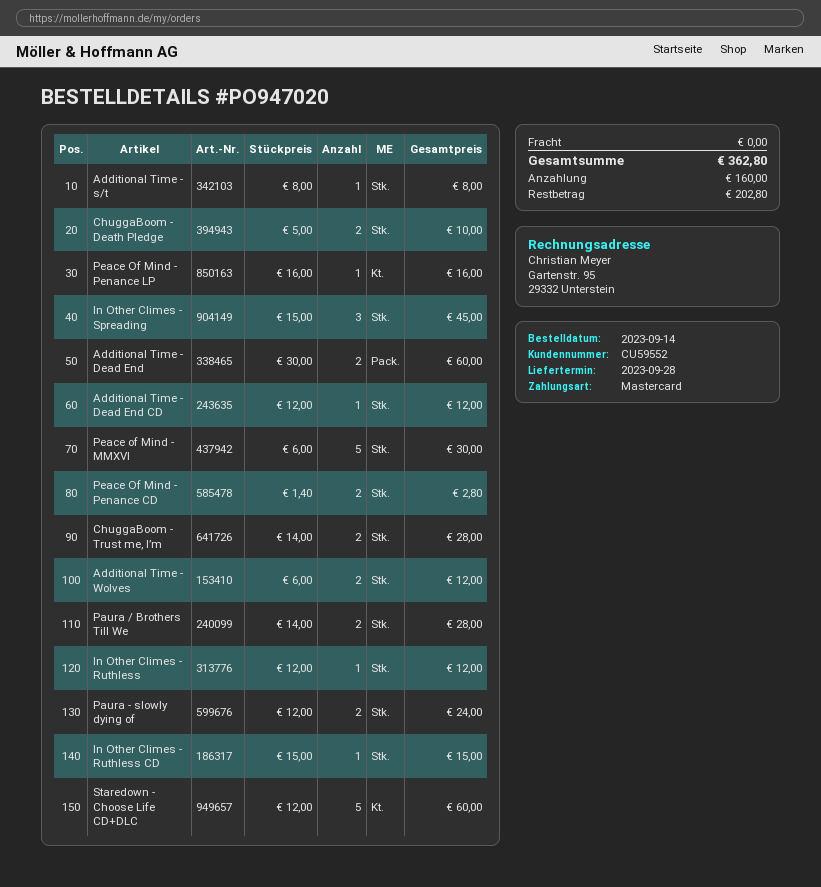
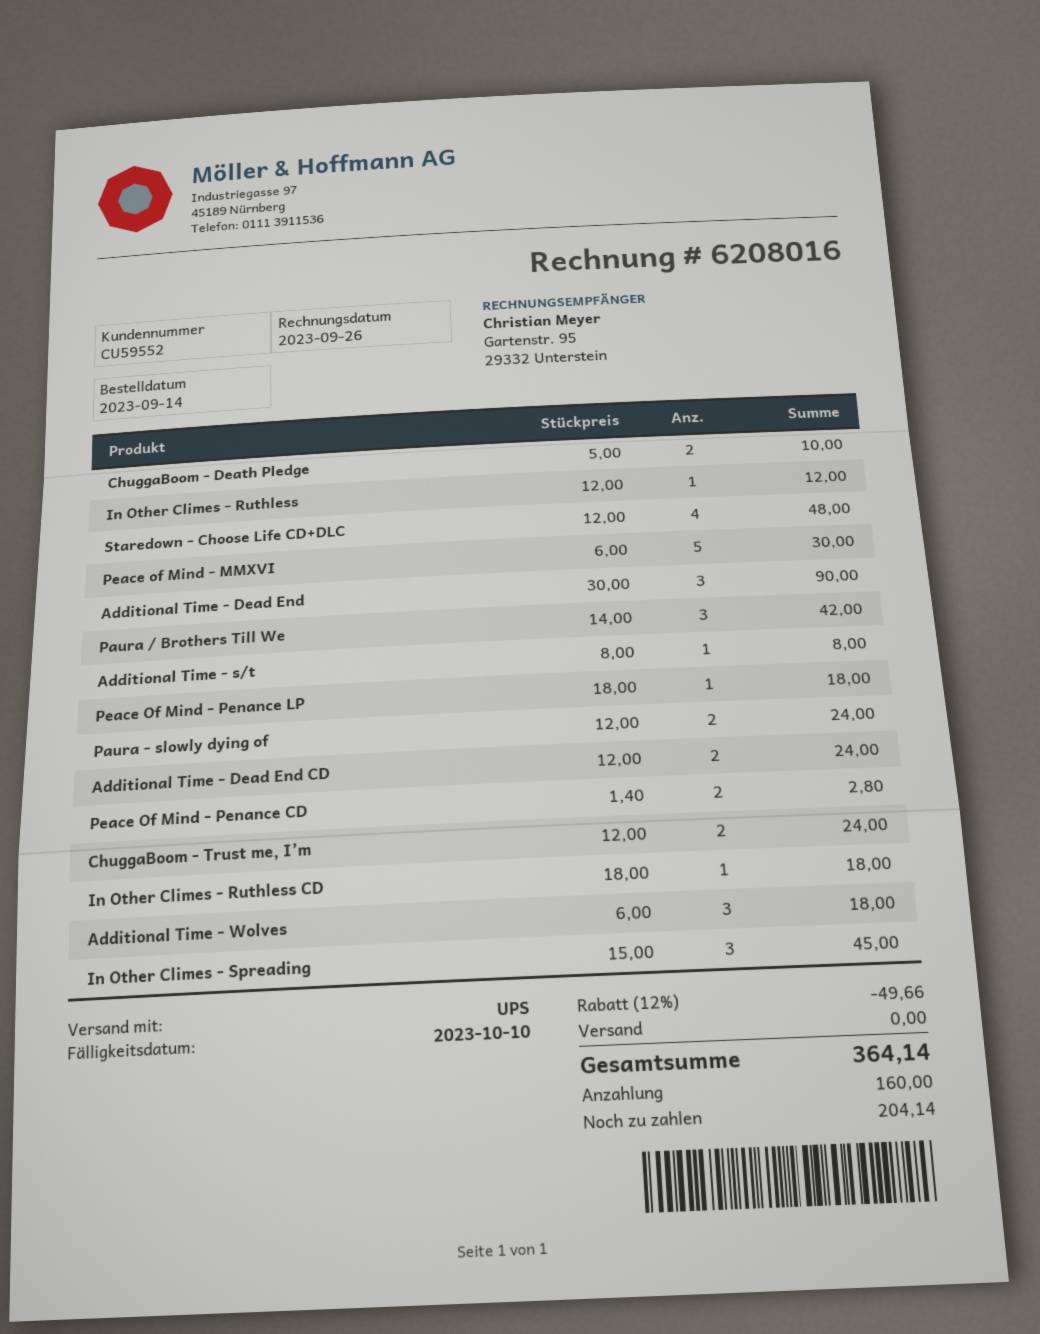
Peace Of Mind - Penance LP: 1 x 16.00 = 16.00 -> 1 x 18.00 = 18.00
Additional Time - Dead End: 2 x 30.00 = 60.00 -> 3 x 30.00 = 90.00
Additional Time - Dead End CD: 1 x 12.00 = 12.00 -> 2 x 12.00 = 24.00
ChuggaBoom - Trust me, I’m: 2 x 14.00 = 28.00 -> 2 x 12.00 = 24.00
Additional Time - Wolves: 2 x 6.00 = 12.00 -> 3 x 6.00 = 18.00
Paura / Brothers Till We: 2 x 14.00 = 28.00 -> 3 x 14.00 = 42.00
In Other Climes - Ruthless CD: 1 x 15.00 = 15.00 -> 1 x 18.00 = 18.00
Staredown - Choose Life CD+DLC: 5 x 12.00 = 60.00 -> 4 x 12.00 = 48.00
discount: none -> 12% = 49.66
total: 362.80 -> 364.14
balance: 202.80 -> 204.14

